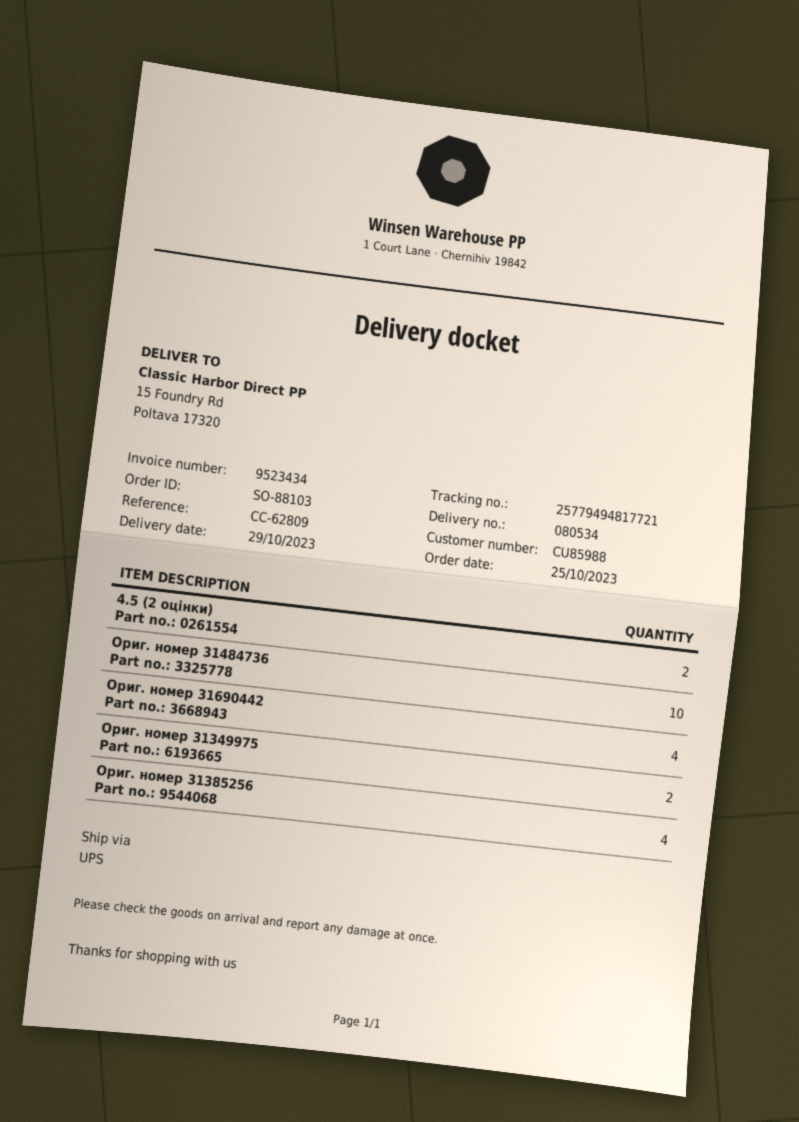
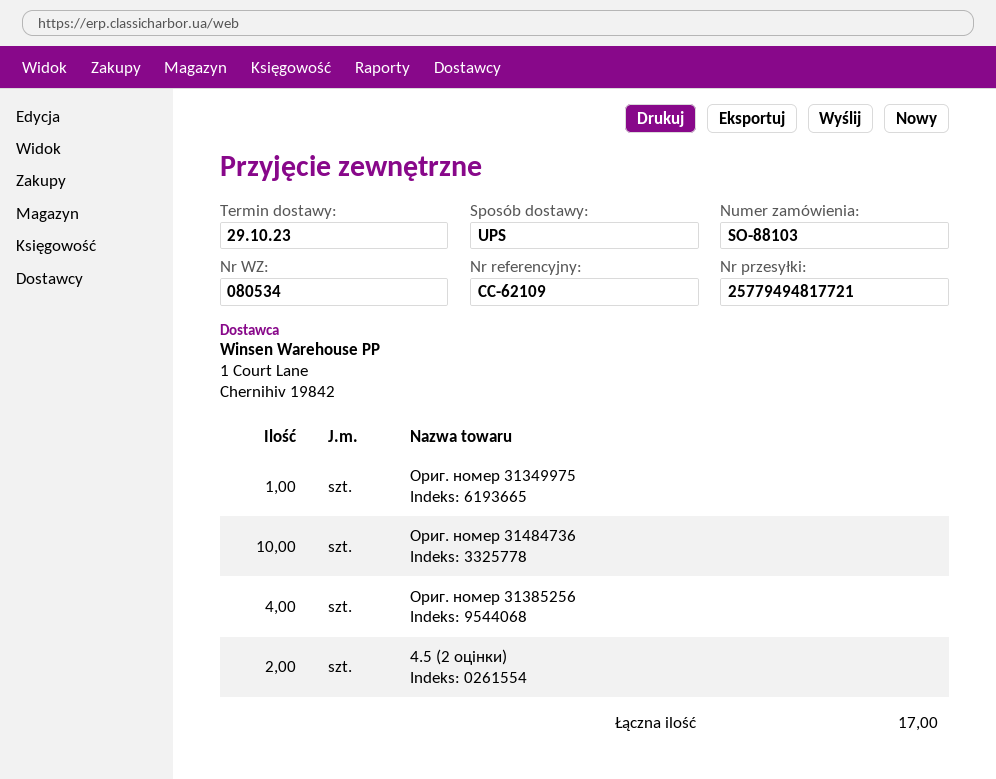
reference: CC-62809 -> CC-62109
Ориг. номер 31690442: 4 -> none
Ориг. номер 31349975: 2 -> 1

